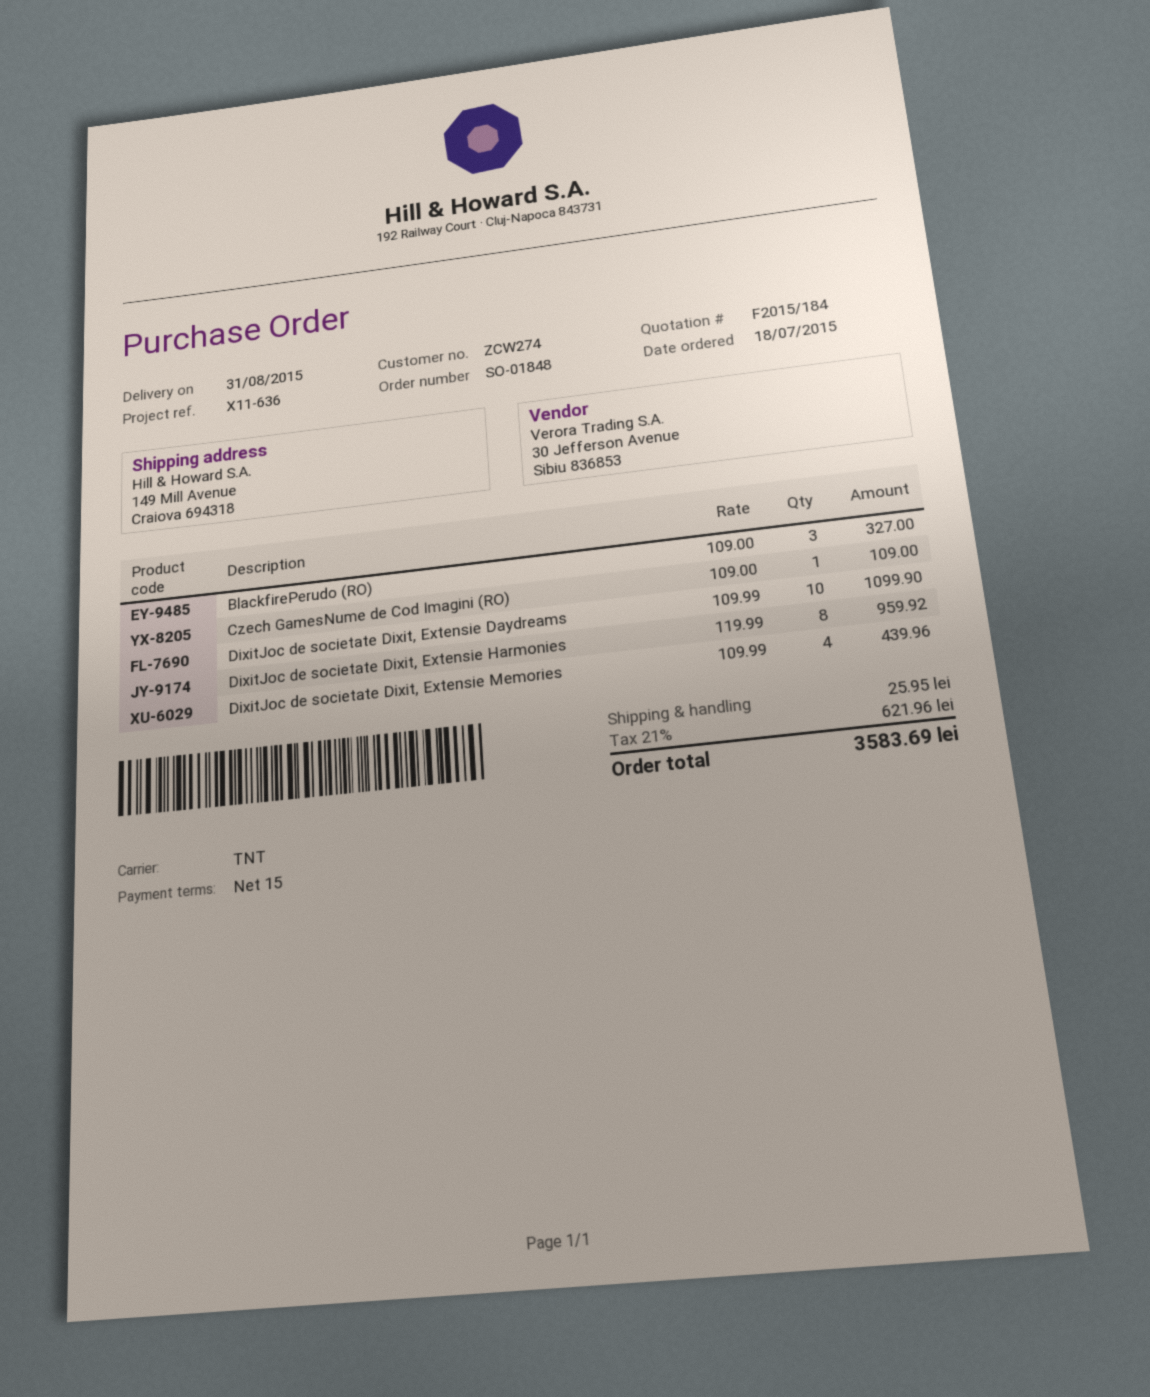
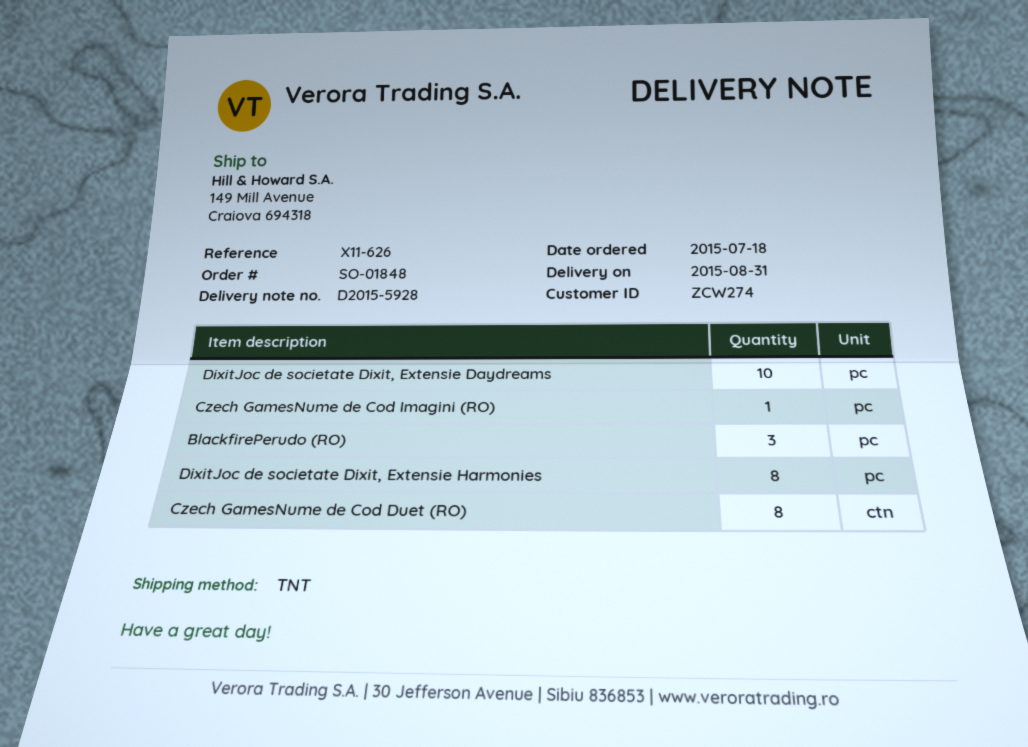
reference: X11-636 -> X11-626
DixitJoc de societate Dixit, Extensie Memories: 4 -> none
Czech GamesNume de Cod Duet (RO): none -> 8

